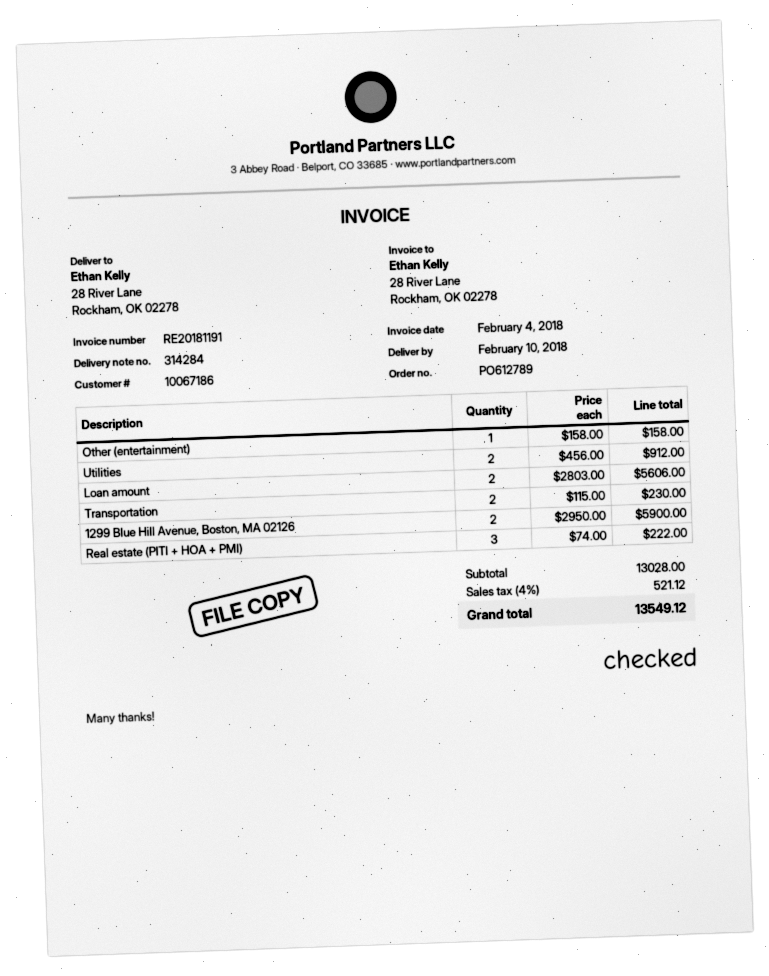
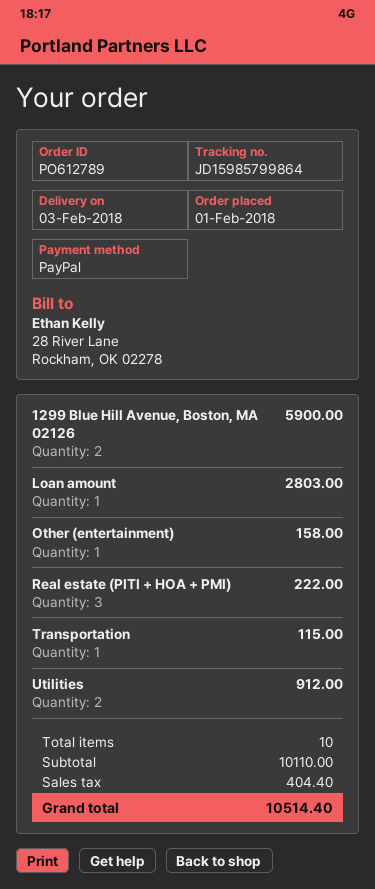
delivery date: 2018-02-10 -> 2018-02-03
Loan amount: 2 for 5606.00 -> 1 for 2803.00
Transportation: 2 for 230.00 -> 1 for 115.00
subtotal: 13028.00 -> 10110.00
tax: 521.12 -> 404.40
total: 13549.12 -> 10514.40

